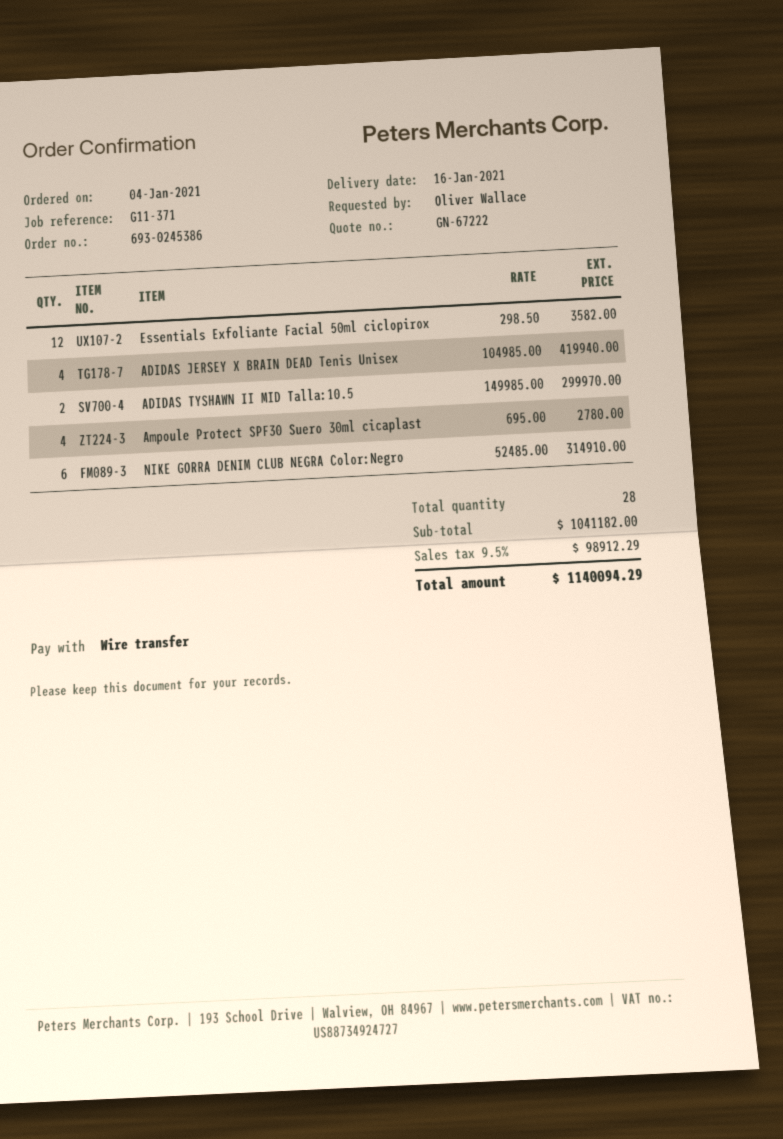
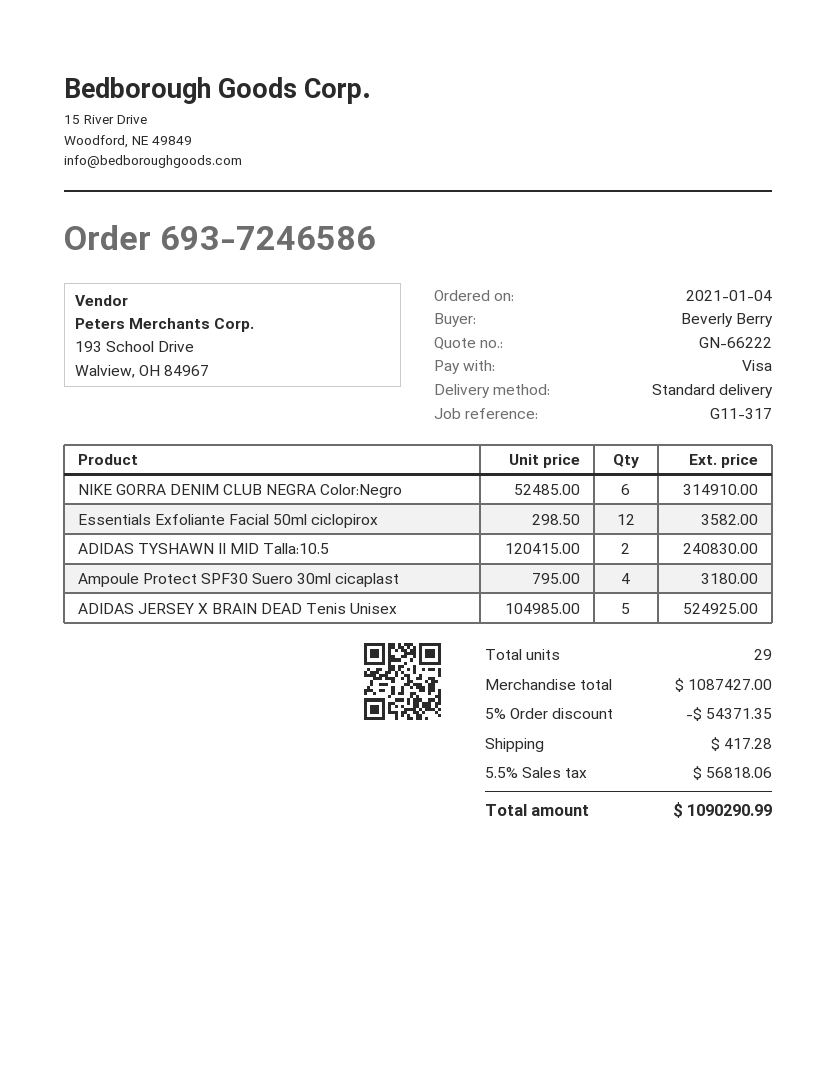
quote number: GN-67222 -> GN-66222
order number: 693-0245386 -> 693-7246586
reference: G11-371 -> G11-317
ordered by: Oliver Wallace -> Beverly Berry
payment method: bank transfer -> Visa
ADIDAS JERSEY X BRAIN DEAD Tenis Unisex: 4 x 104985.00 = 419940.00 -> 5 x 104985.00 = 524925.00
ADIDAS TYSHAWN II MID Talla:10.5: 2 x 149985.00 = 299970.00 -> 2 x 120415.00 = 240830.00
Ampoule Protect SPF30 Suero 30ml cicaplast: 4 x 695.00 = 2780.00 -> 4 x 795.00 = 3180.00
total quantity: 28 -> 29
subtotal: 1041182.00 -> 1087427.00
discount: none -> 5% = 54371.35
shipping: none -> 417.28
tax: 9.5% = 98912.29 -> 5.5% = 56818.06
total: 1140094.29 -> 1090290.99

